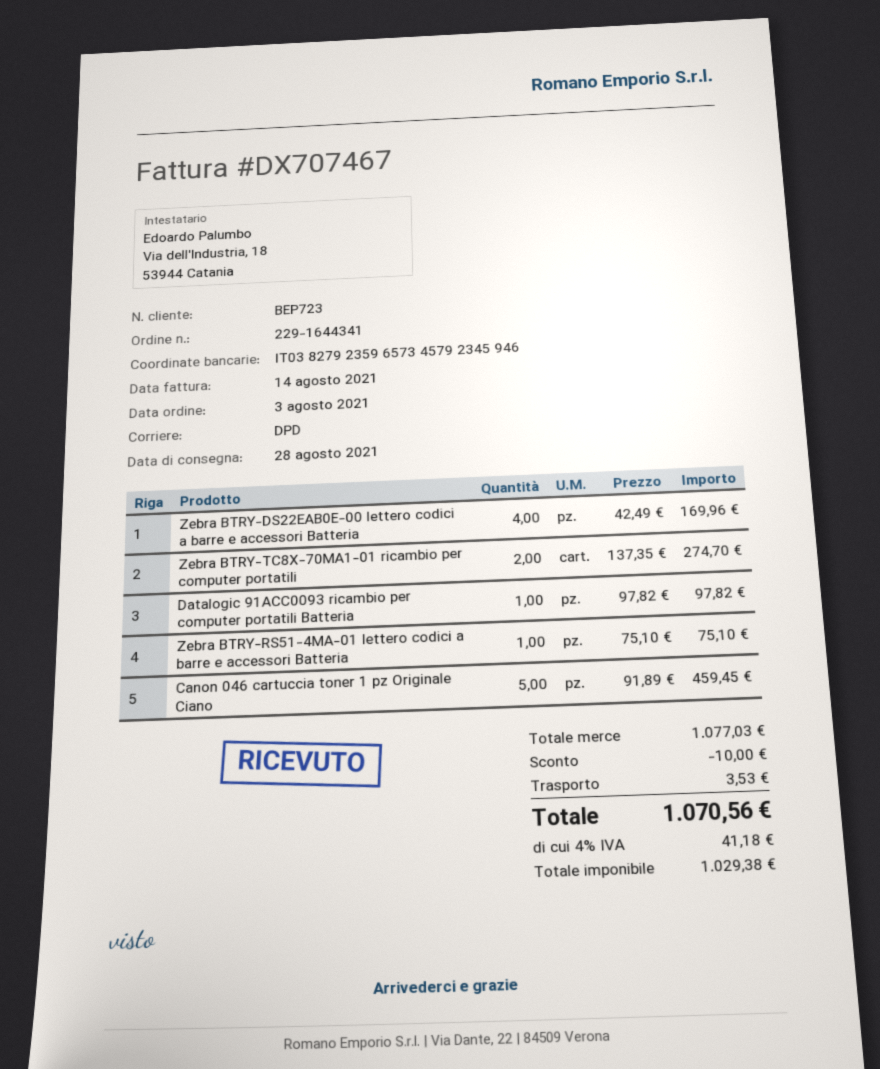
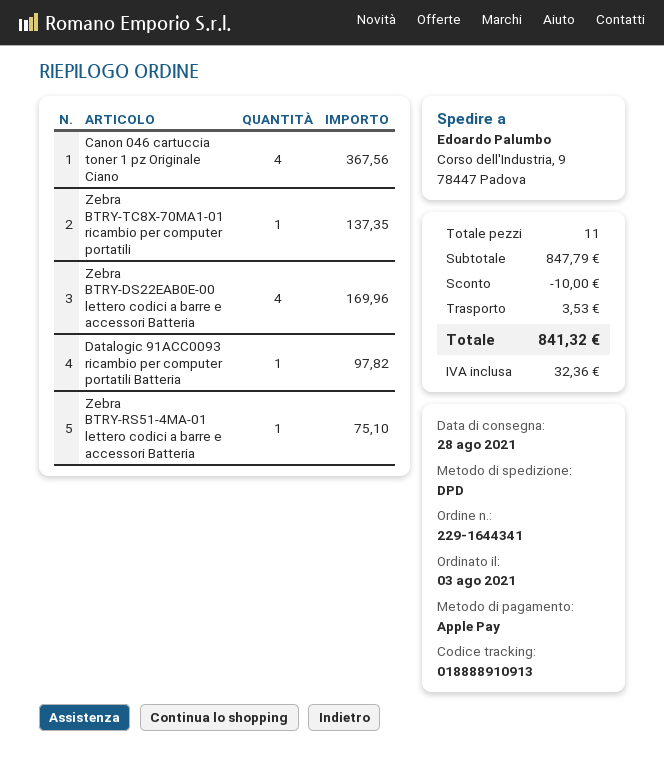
Zebra BTRY-TC8X-70MA1-01 ricambio per computer portatili: 2 for 274.70 -> 1 for 137.35
Canon 046 cartuccia toner 1 pz Originale Ciano: 5 for 459.45 -> 4 for 367.56
subtotal: 1077.03 -> 847.79
tax: 41.18 -> 32.36
total: 1070.56 -> 841.32

